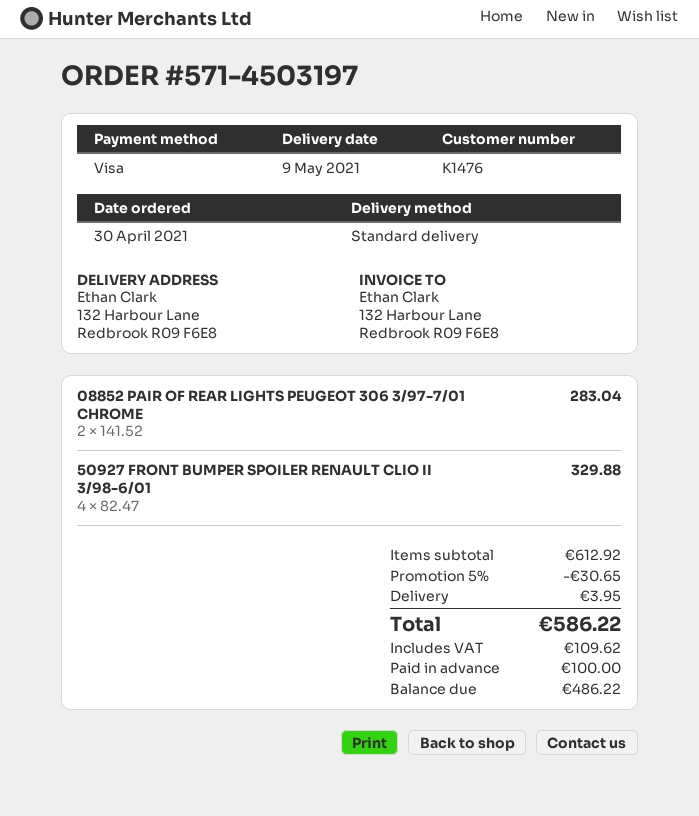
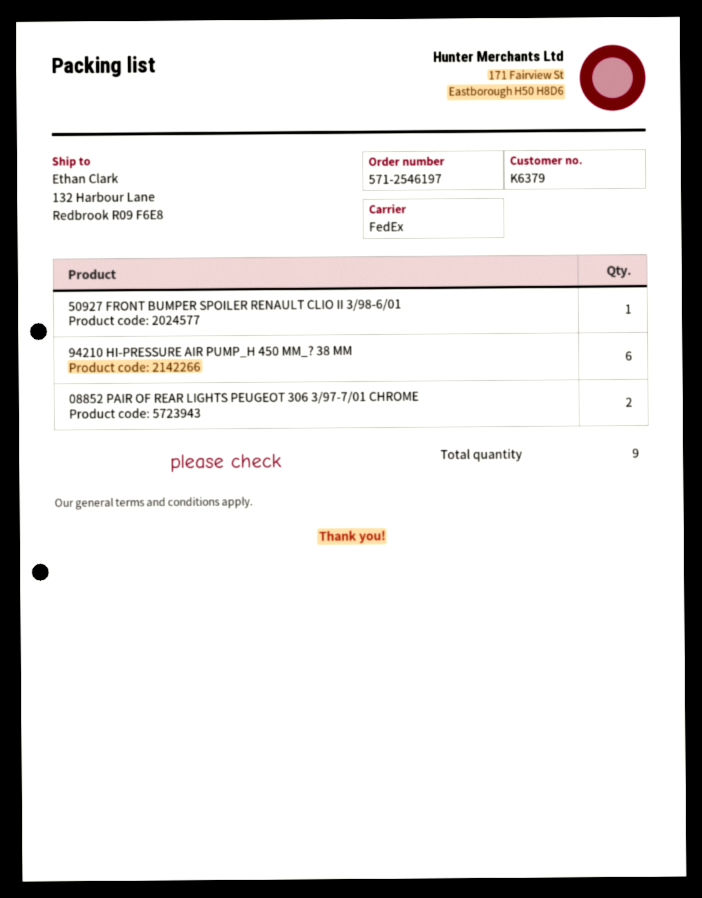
order number: 571-4503197 -> 571-2546197
customer number: K1476 -> K6379
shipping method: standard -> FedEx
50927 FRONT BUMPER SPOILER RENAULT CLIO II 3/98-6/01: 4 -> 1
94210 HI-PRESSURE AIR PUMP_H 450 MM_? 38 MM: none -> 6

